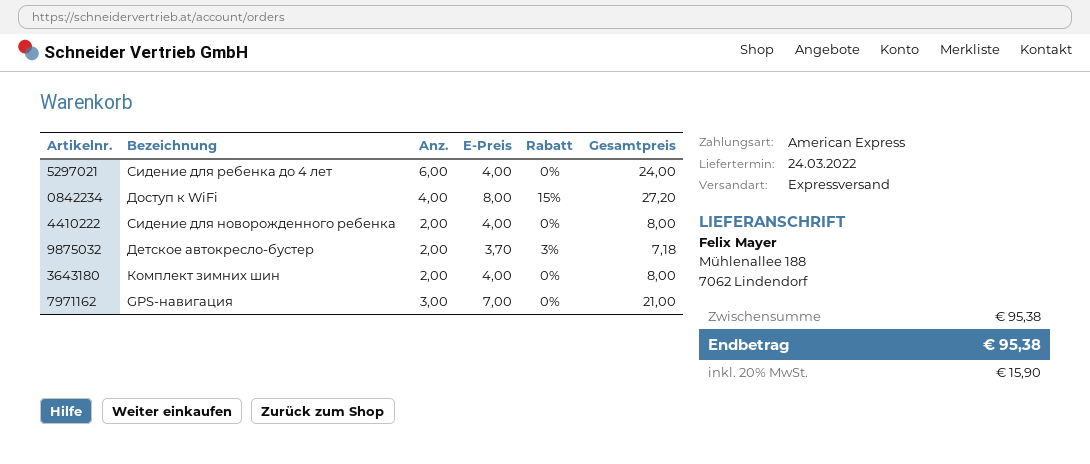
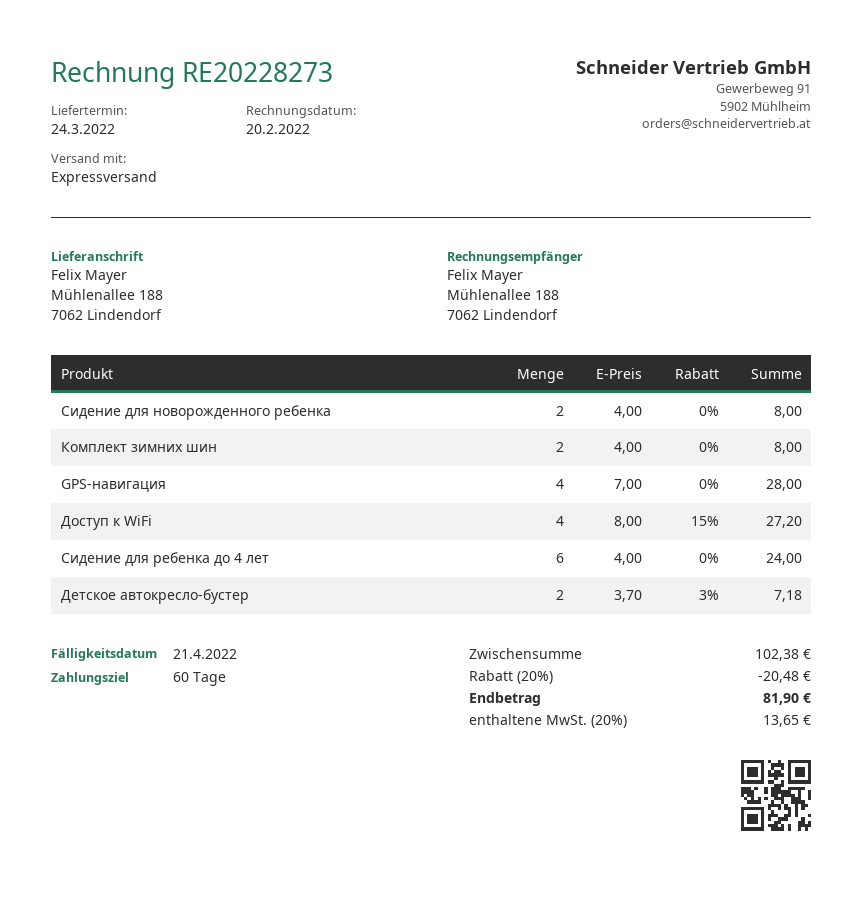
GPS-навигация: 3 x 7.00 = 21.00 -> 4 x 7.00 = 28.00
subtotal: 95.38 -> 102.38
discount: none -> 20% = 20.48
tax: 20% = 15.90 -> 20% = 13.65
total: 95.38 -> 81.90

